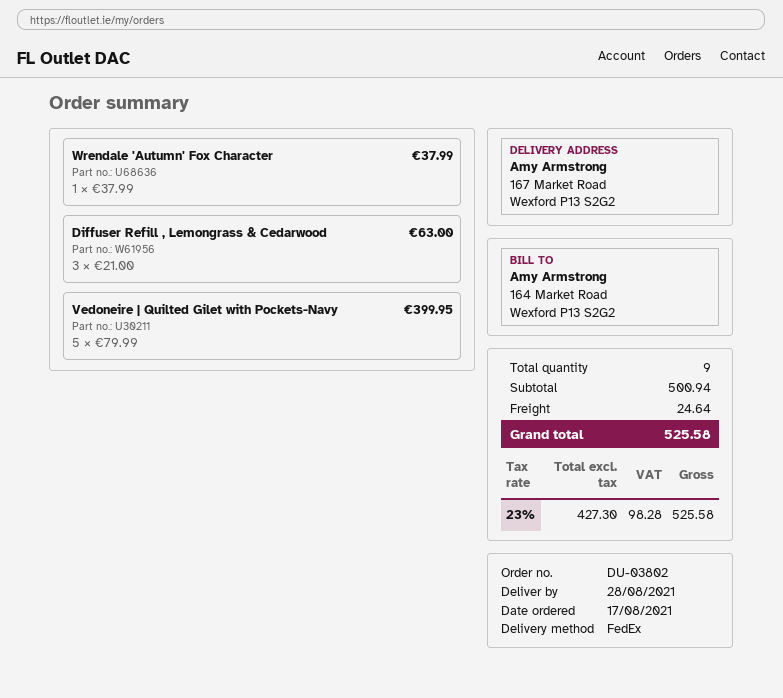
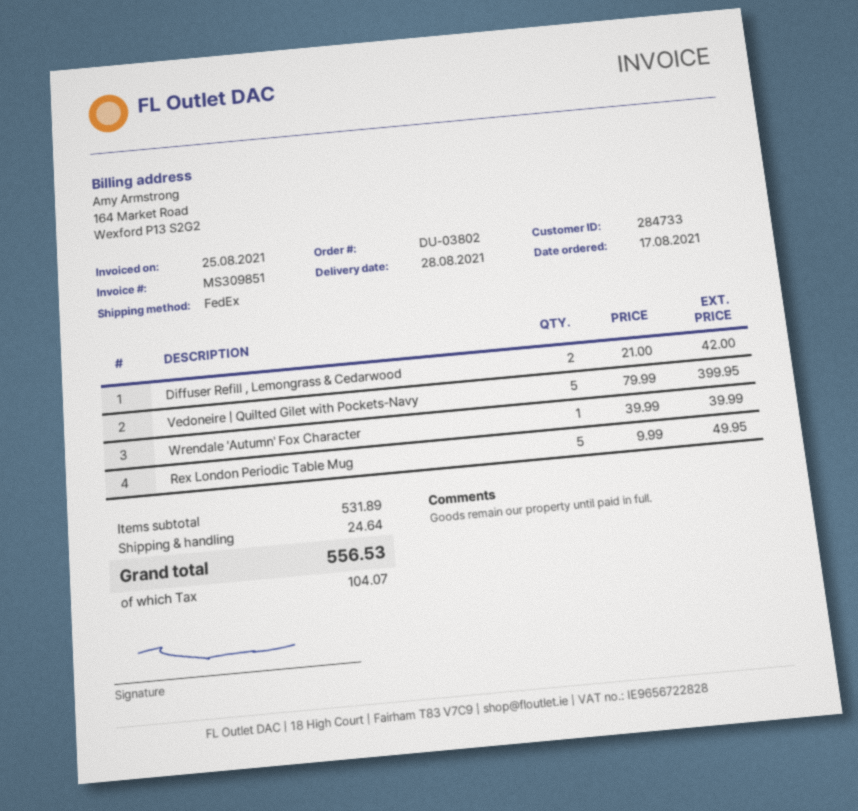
Wrendale 'Autumn' Fox Character: 1 x 37.99 = 37.99 -> 1 x 39.99 = 39.99
Diffuser Refill , Lemongrass & Cedarwood: 3 x 21.00 = 63.00 -> 2 x 21.00 = 42.00
Rex London Periodic Table Mug: none -> 5 x 9.99 = 49.95
subtotal: 500.94 -> 531.89
tax: 98.28 -> 104.07
total: 525.58 -> 556.53

